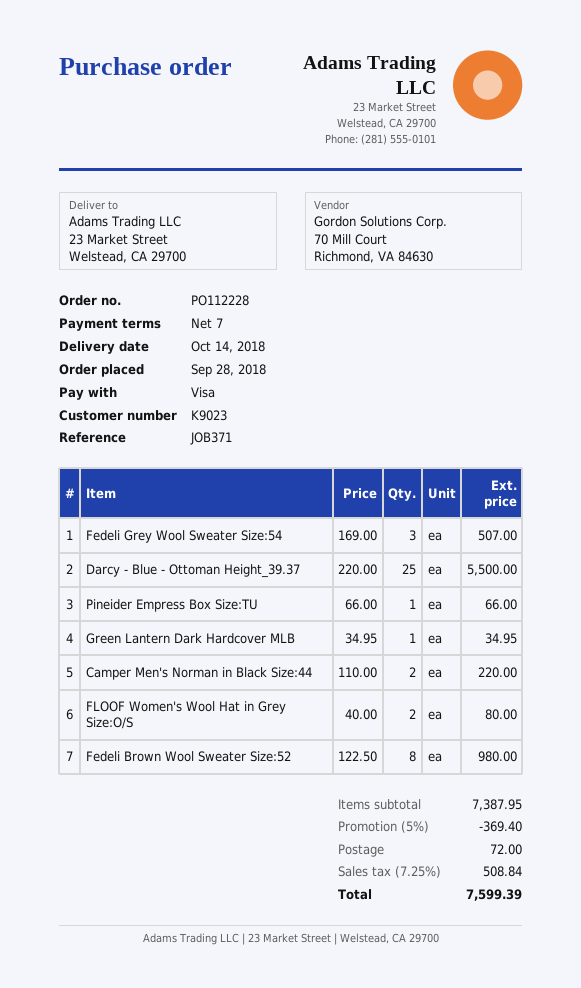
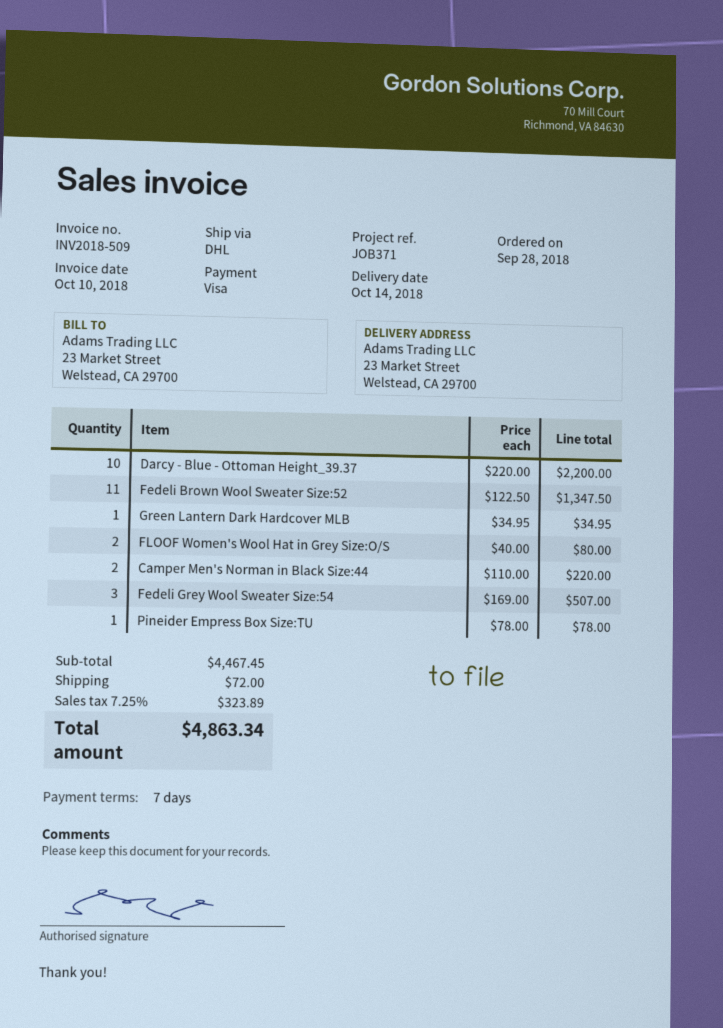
Darcy - Blue - Ottoman Height_39.37: 25 x 220.00 = 5500.00 -> 10 x 220.00 = 2200.00
Pineider Empress Box Size:TU: 1 x 66.00 = 66.00 -> 1 x 78.00 = 78.00
Fedeli Brown Wool Sweater Size:52: 8 x 122.50 = 980.00 -> 11 x 122.50 = 1347.50
subtotal: 7387.95 -> 4467.45
discount: 5% = 369.40 -> none
tax: 7.25% = 508.84 -> 7.25% = 323.89
total: 7599.39 -> 4863.34

